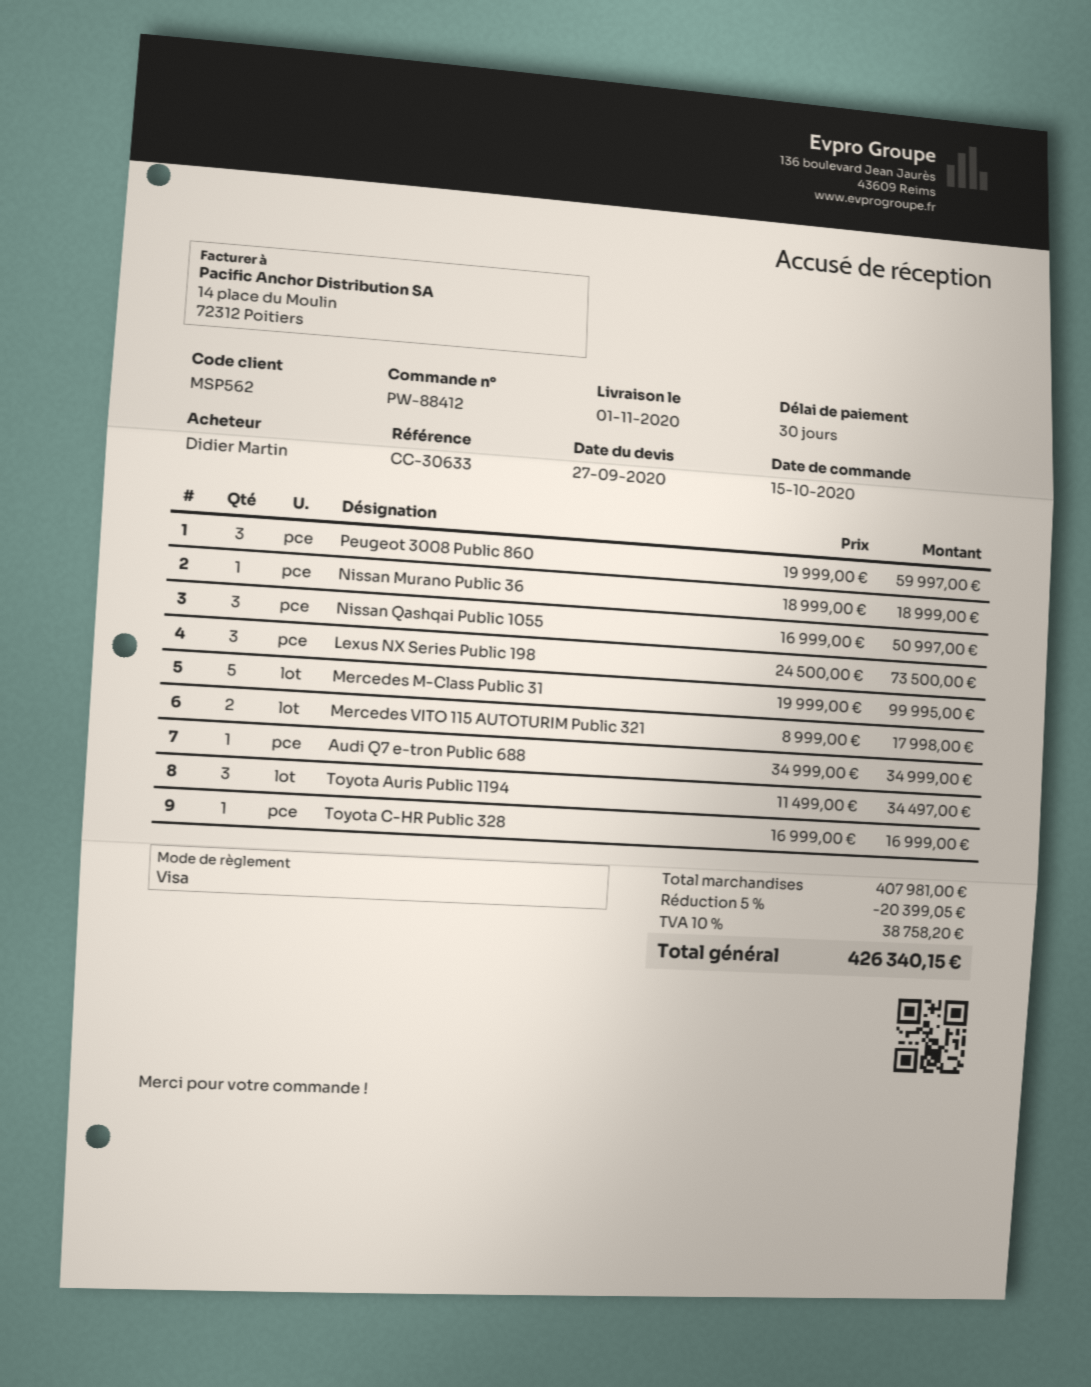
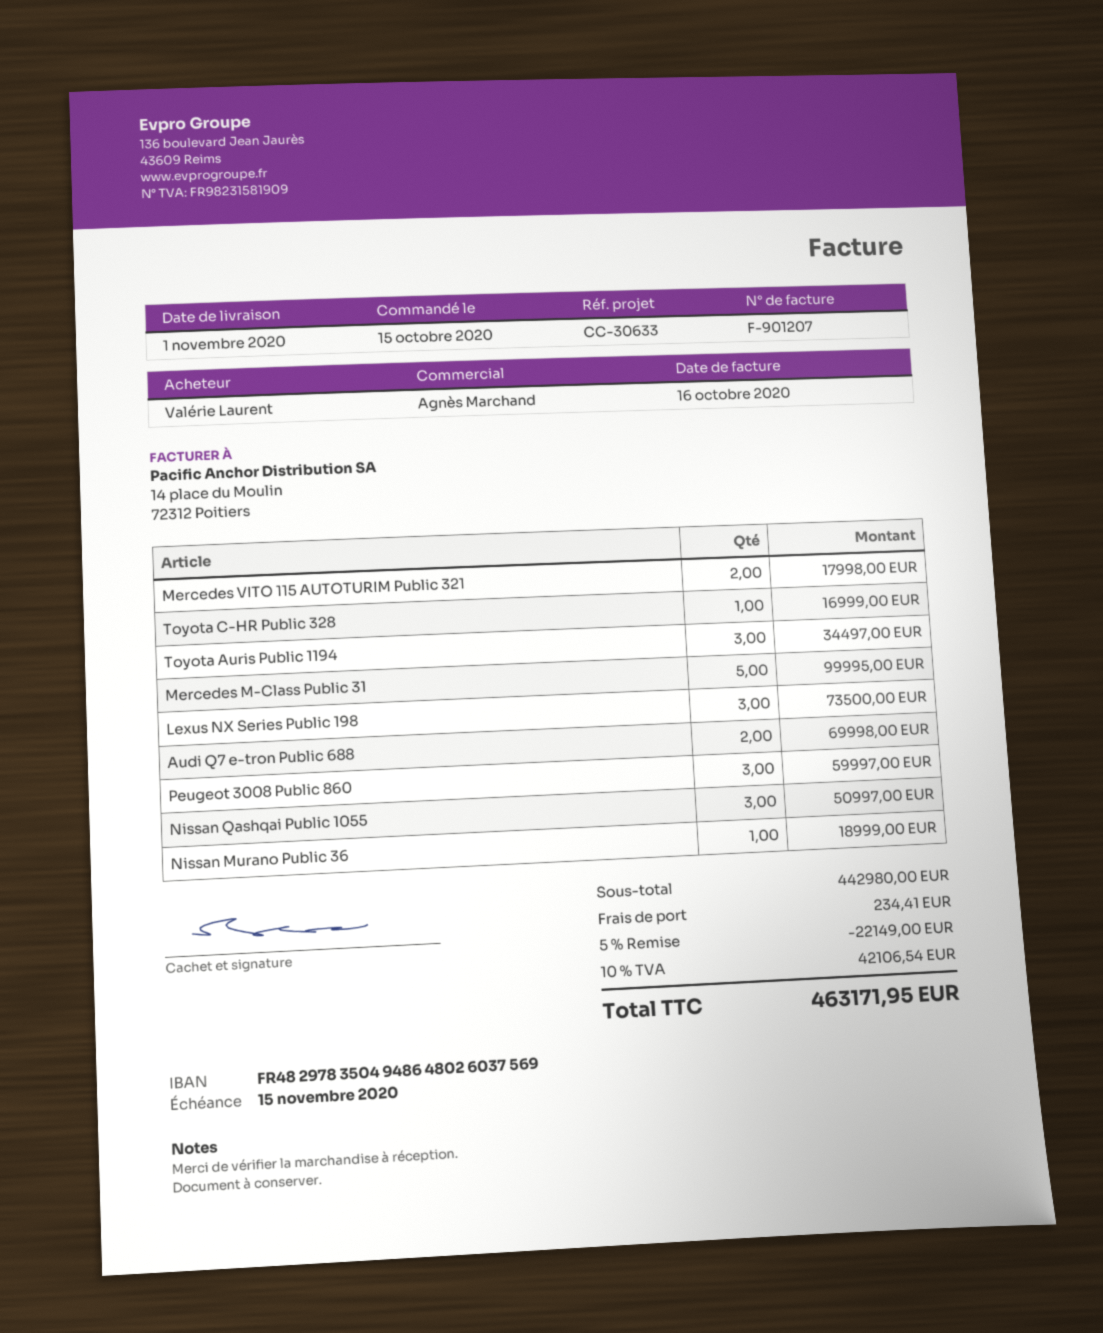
ordered by: Didier Martin -> Valérie Laurent
Audi Q7 e-tron Public 688: 1 for 34999.00 -> 2 for 69998.00
subtotal: 407981.00 -> 442980.00
discount: 5% = 20399.05 -> 5% = 22149.00
shipping: none -> 234.41
tax: 10% = 38758.20 -> 10% = 42106.54
total: 426340.15 -> 463171.95

